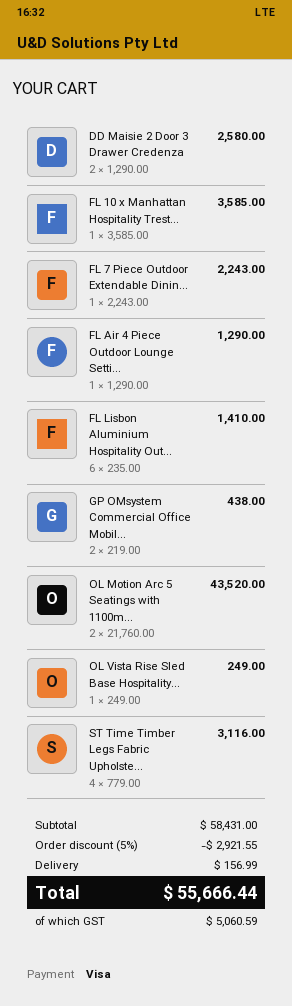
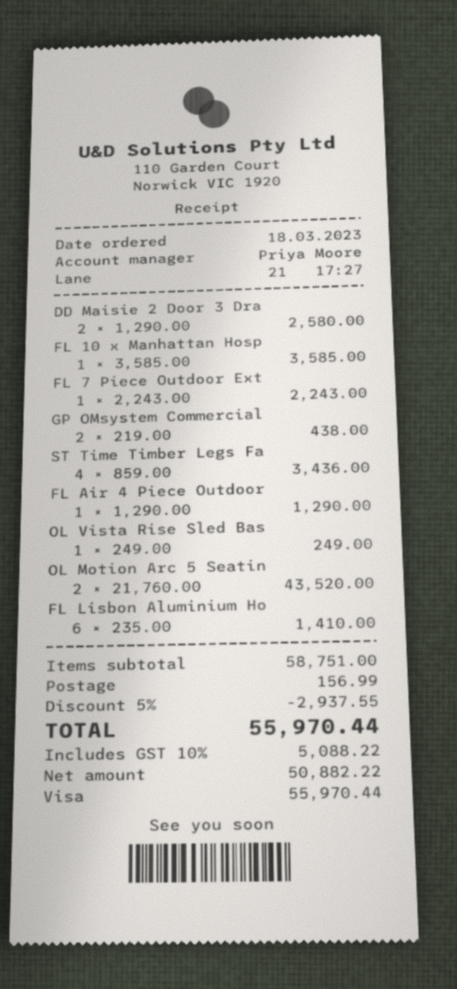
ST Time Timber Legs Fabric Upholste...: 4 x 779.00 = 3116.00 -> 4 x 859.00 = 3436.00
subtotal: 58431.00 -> 58751.00
discount: 5% = 2921.55 -> 5% = 2937.55
tax: 5060.59 -> 5088.22
total: 55666.44 -> 55970.44

